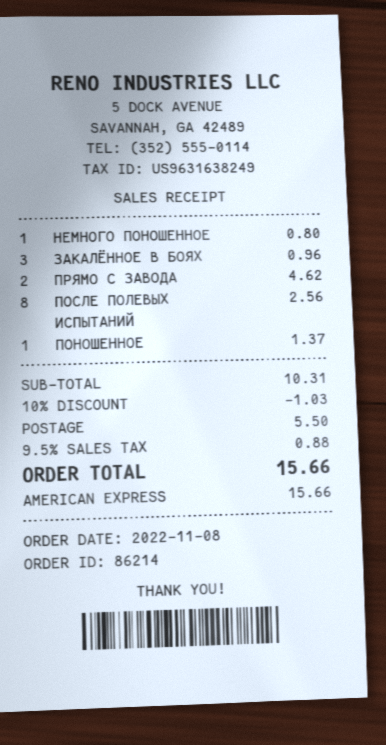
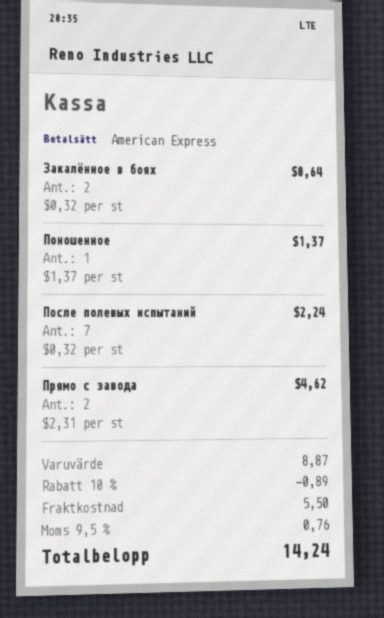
НЕМНОГО ПОНОШЕННОЕ: 1 for 0.80 -> none
ЗАКАЛЁННОЕ В БОЯХ: 3 for 0.96 -> 2 for 0.64
ПОСЛЕ ПОЛЕВЫХ ИСПЫТАНИЙ: 8 for 2.56 -> 7 for 2.24
subtotal: 10.31 -> 8.87
discount: 10% = 1.03 -> 10% = 0.89
tax: 9.5% = 0.88 -> 9.5% = 0.76
total: 15.66 -> 14.24

